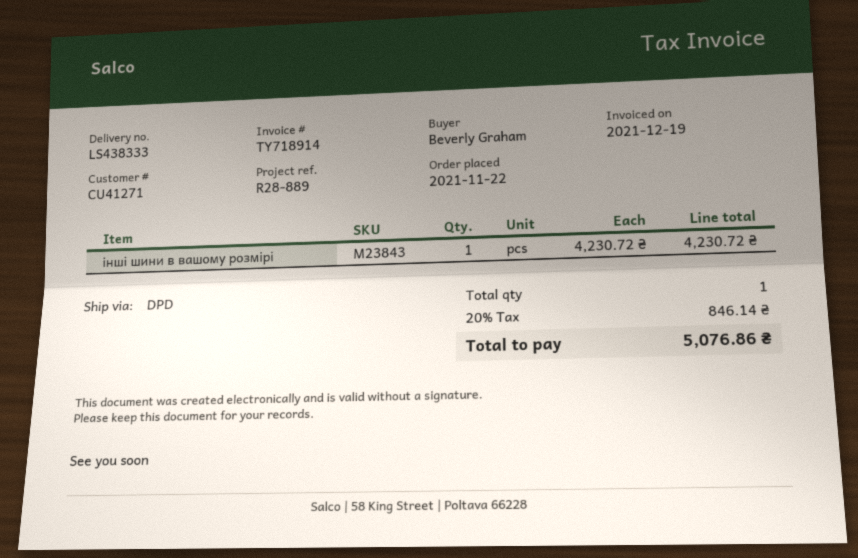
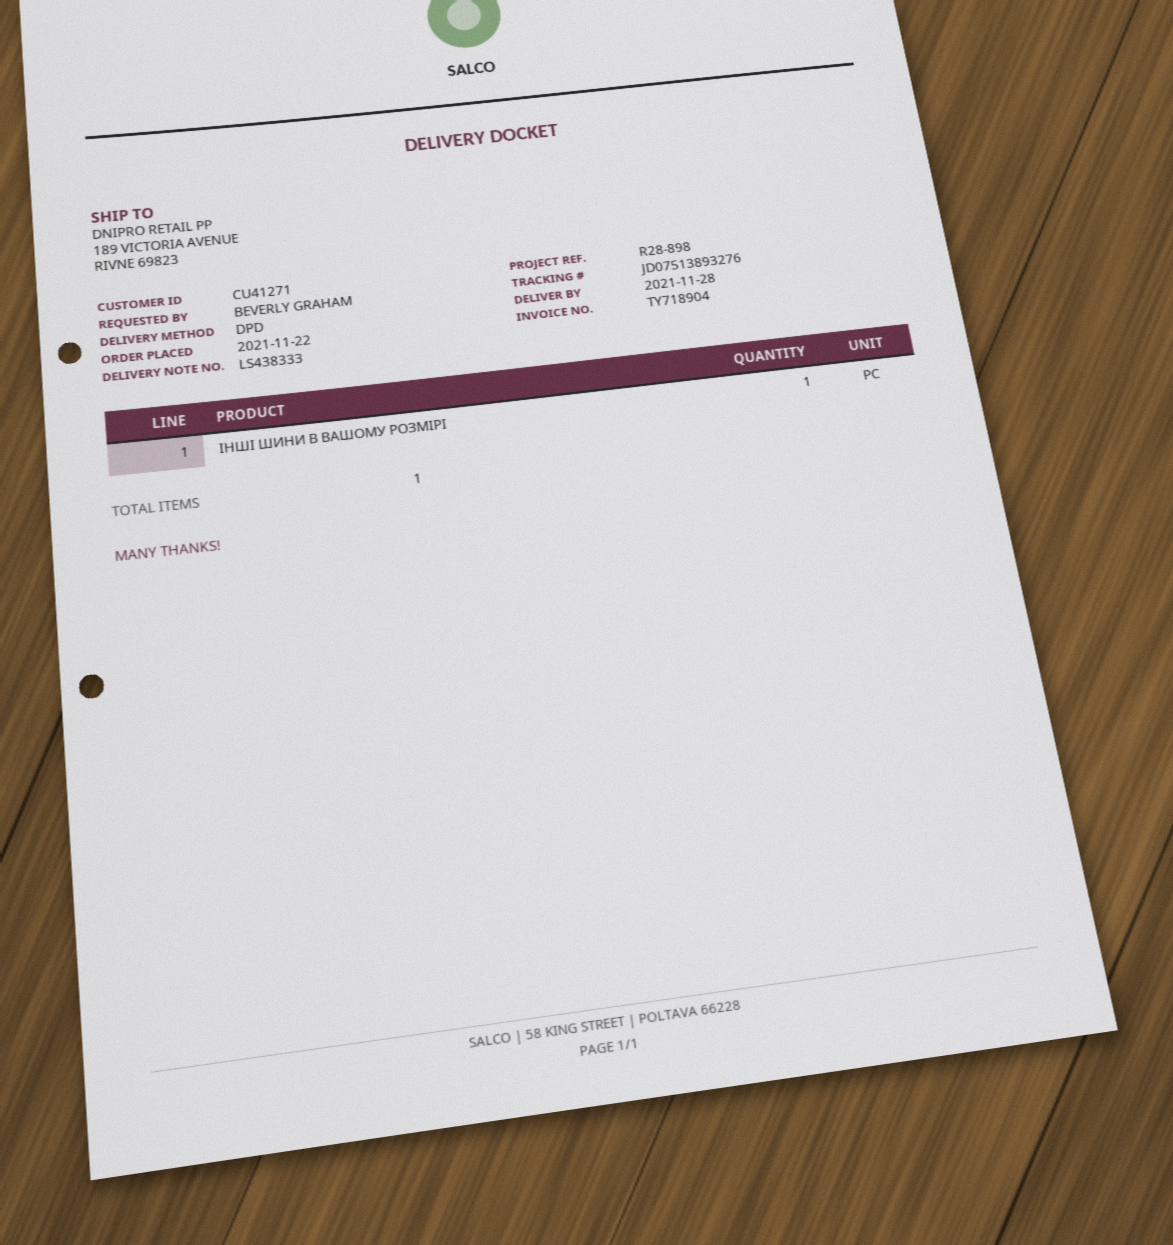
invoice number: TY718914 -> TY718904
reference: R28-889 -> R28-898

